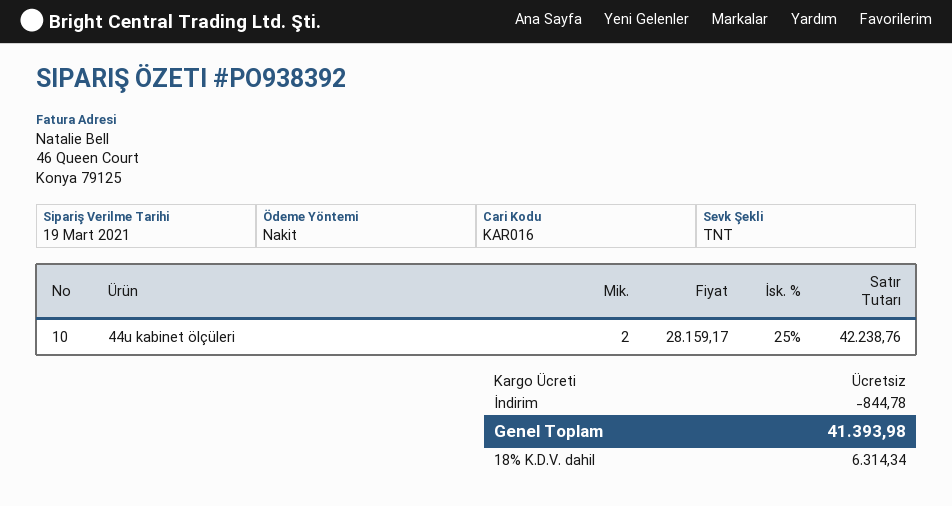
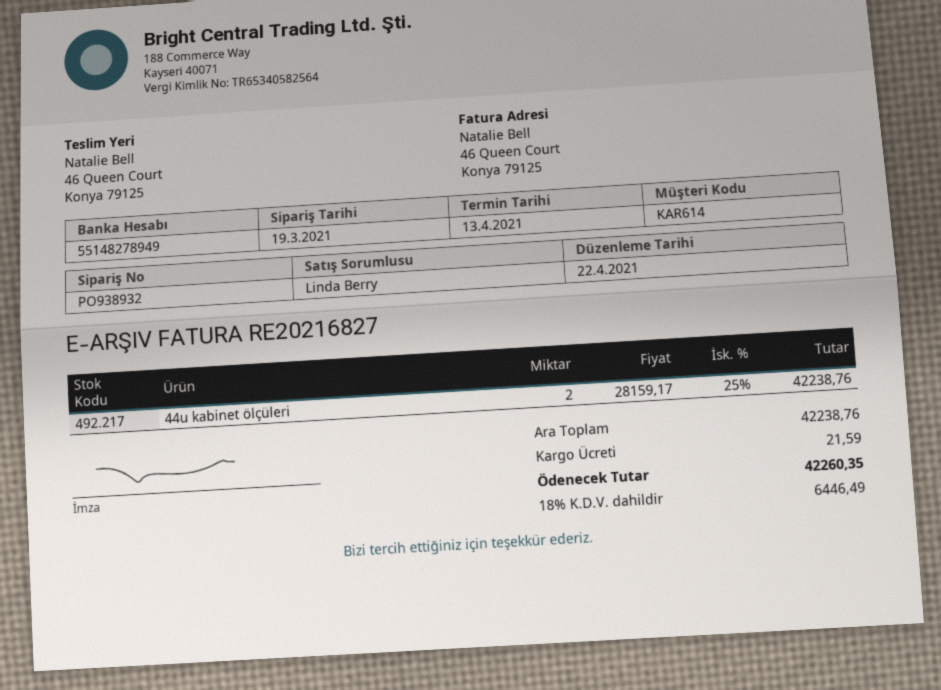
order number: PO938392 -> PO938932
customer number: KAR016 -> KAR614
discount: 844.78 -> none
shipping: 0.00 -> 21.59
tax: 18% = 6314.34 -> 18% = 6446.49
total: 41393.98 -> 42260.35

